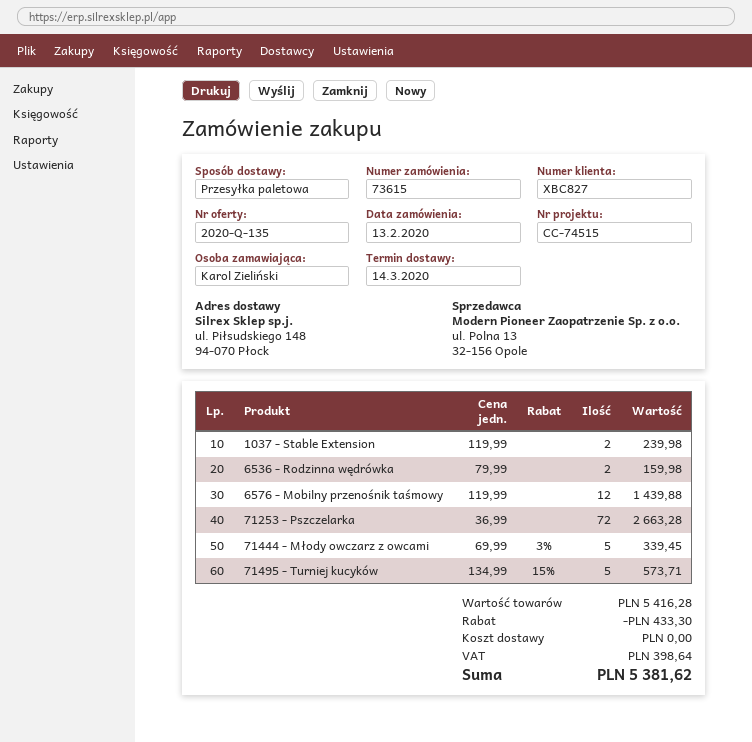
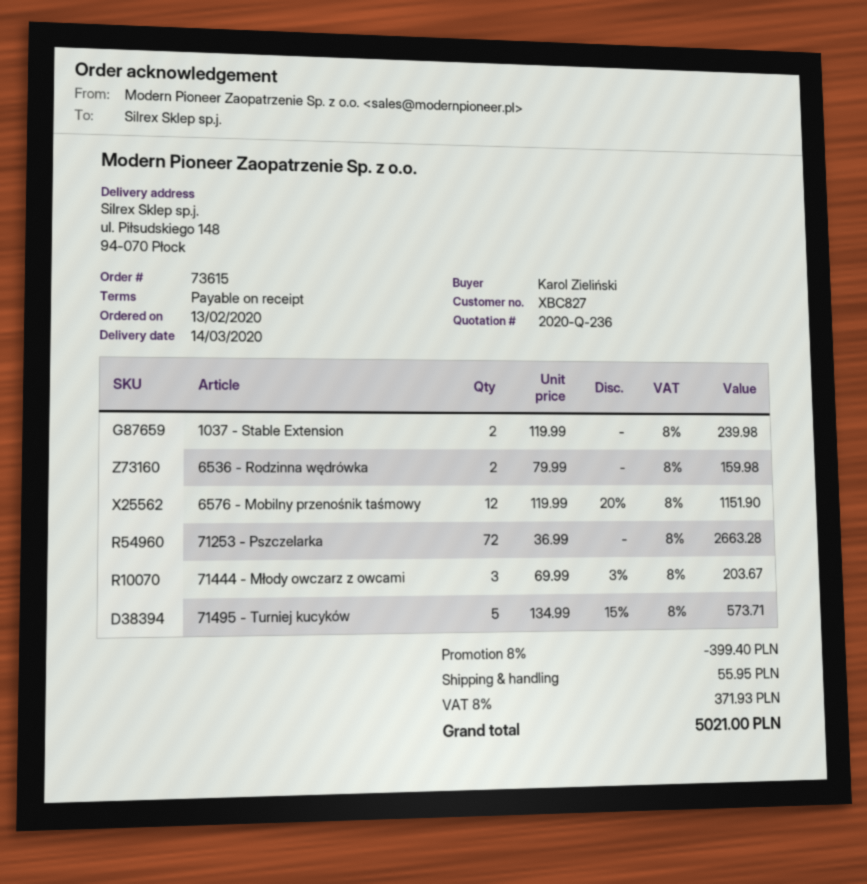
quote number: 2020-Q-135 -> 2020-Q-236
6576 - Mobilny przenośnik taśmowy: 12 x 119.99 = 1439.88 -> 12 x 119.99 - 20% = 1151.90
71444 - Młody owczarz z owcami: 5 x 69.99 - 3% = 339.45 -> 3 x 69.99 - 3% = 203.67
discount: 433.30 -> 399.40
shipping: 0.00 -> 55.95
tax: 398.64 -> 371.93
total: 5381.62 -> 5021.00

